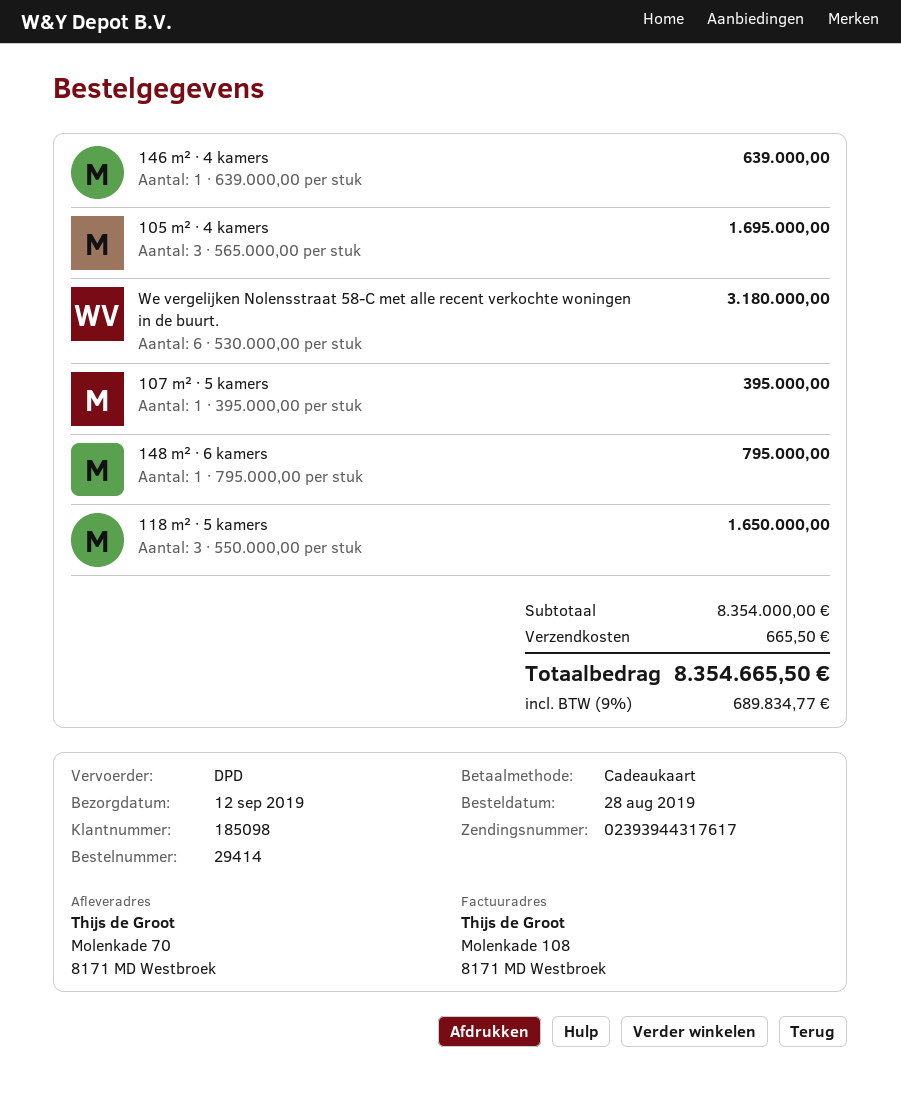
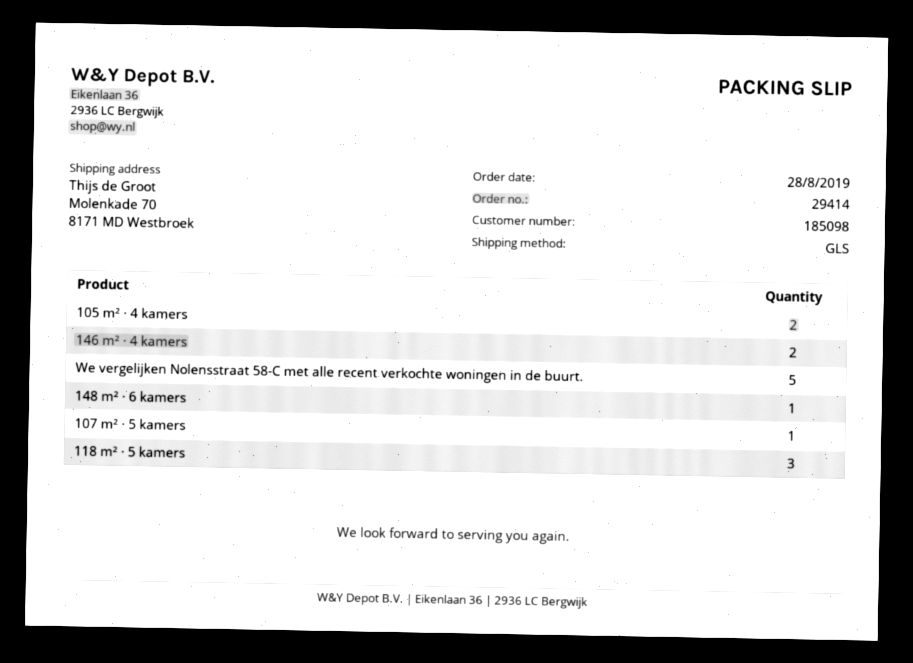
shipping method: DPD -> GLS
146 m² · 4 kamers: 1 -> 2
105 m² · 4 kamers: 3 -> 2
We vergelijken Nolensstraat 58-C met alle recent verkochte woningen in de buurt.: 6 -> 5

